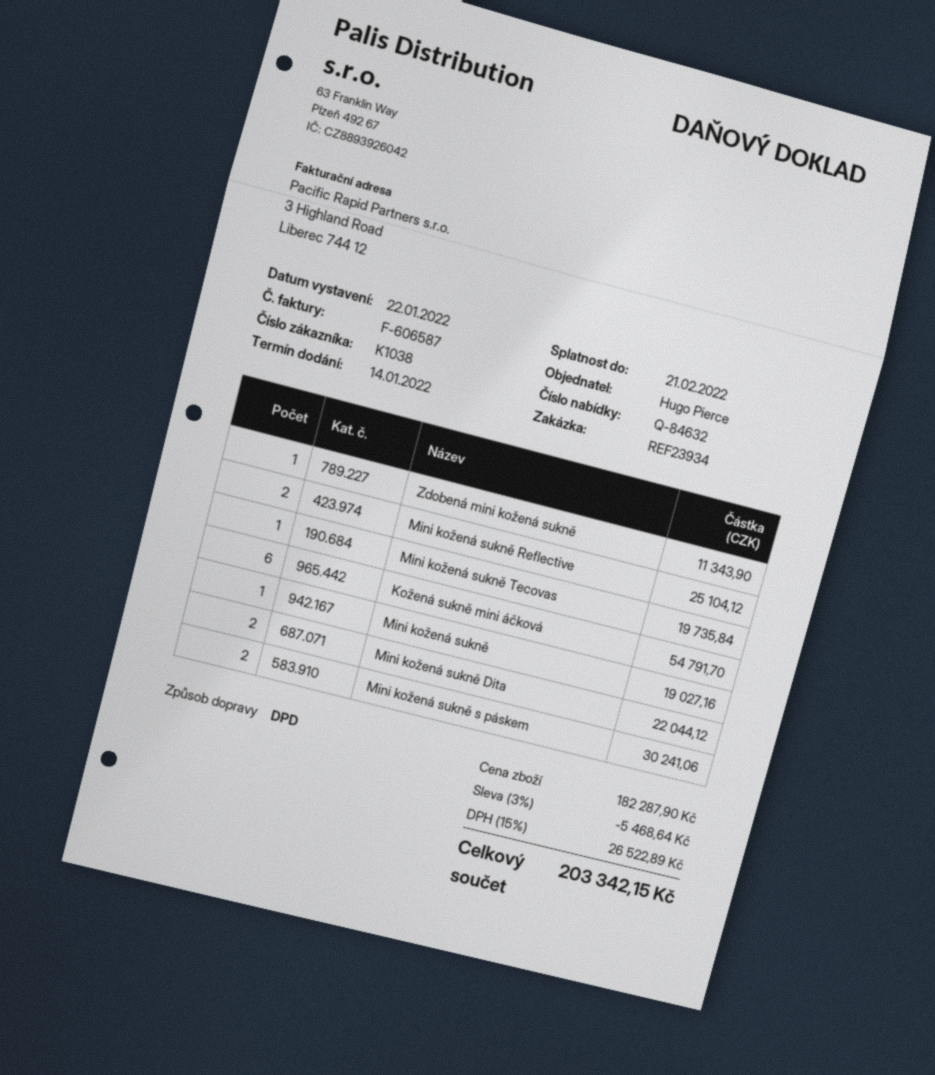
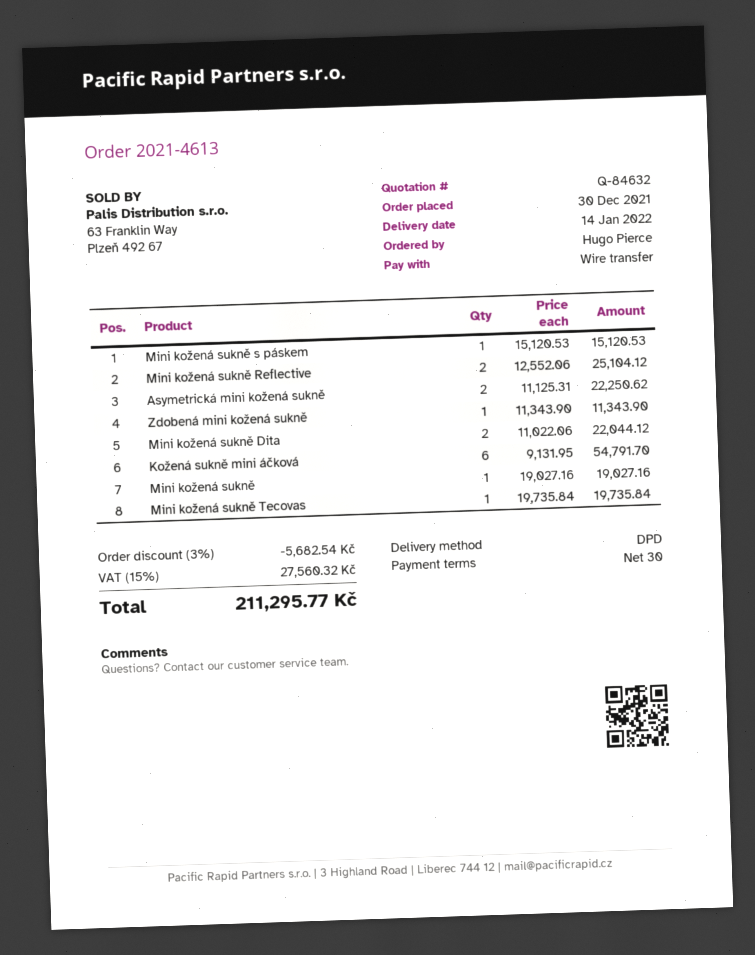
Mini kožená sukně s páskem: 2 for 30241.06 -> 1 for 15120.53
Asymetrická mini kožená sukně: none -> 2 for 22250.62
discount: 3% = 5468.64 -> 3% = 5682.54
tax: 15% = 26522.89 -> 15% = 27560.32
total: 203342.15 -> 211295.77

